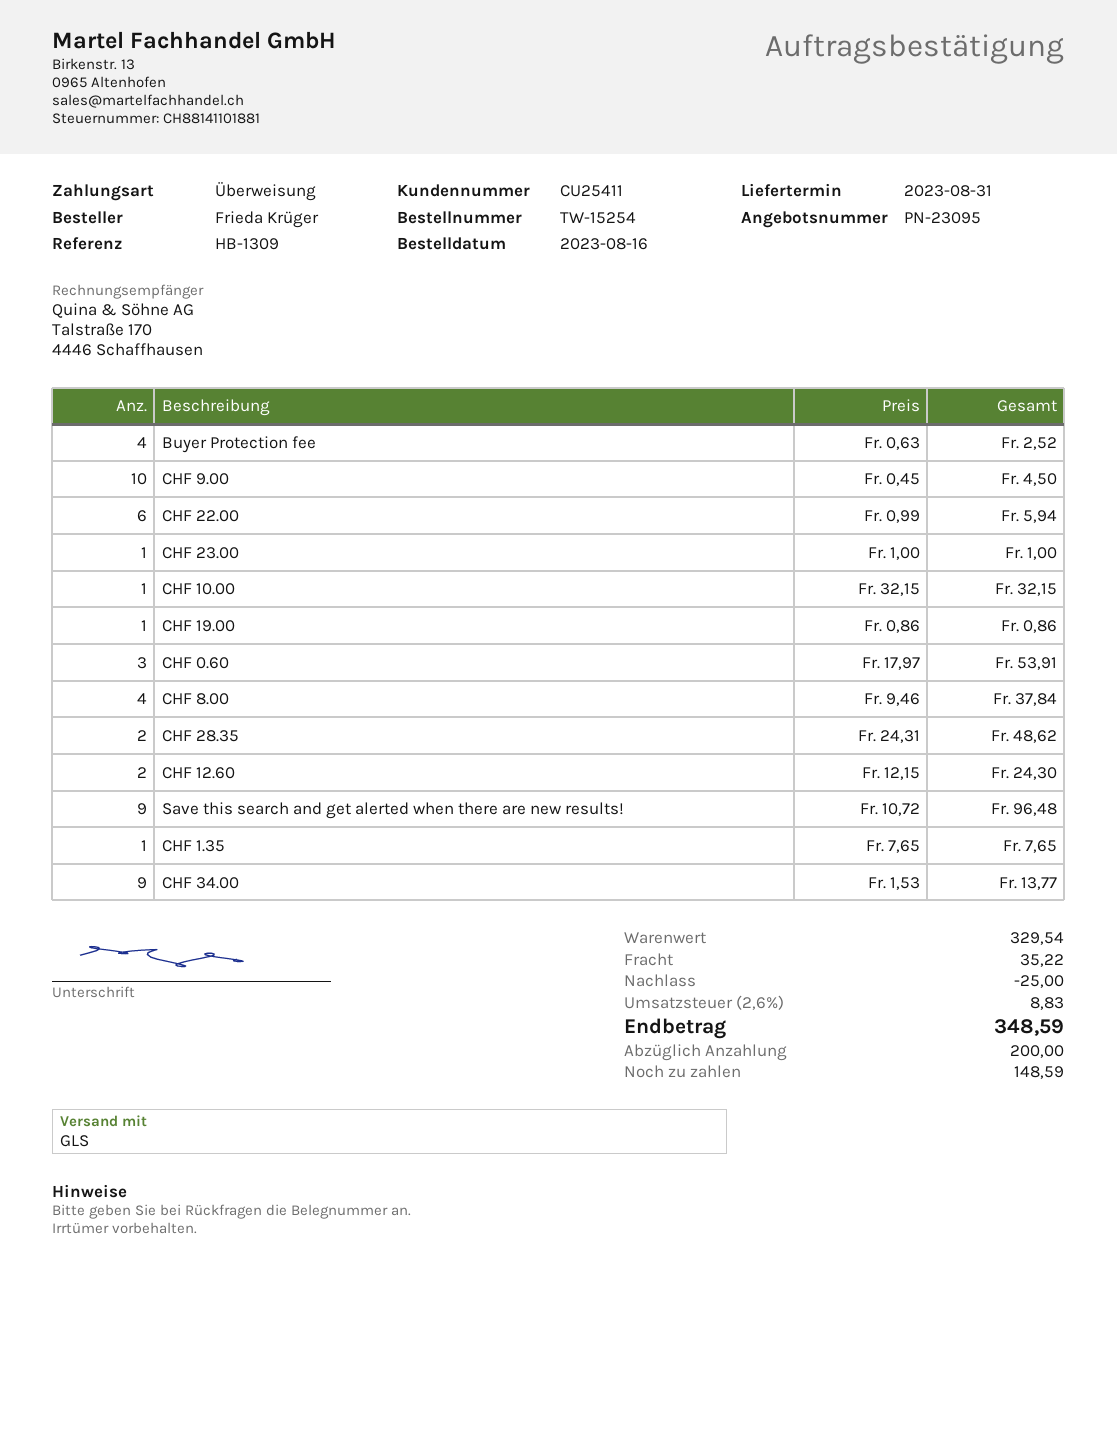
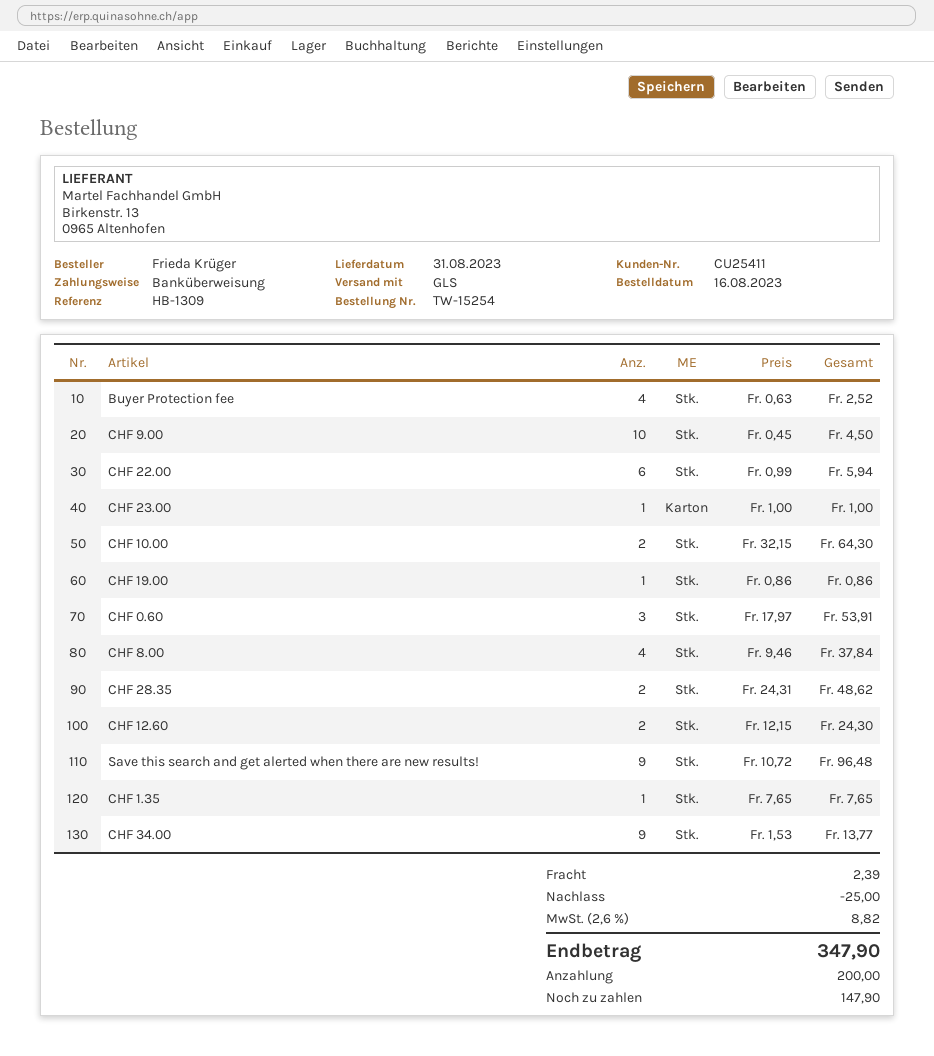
CHF 10.00: 1 x 32.15 = 32.15 -> 2 x 32.15 = 64.30
shipping: 35.22 -> 2.39
tax: 2.6% = 8.83 -> 2.6% = 8.82
total: 348.59 -> 347.90
balance: 148.59 -> 147.90

